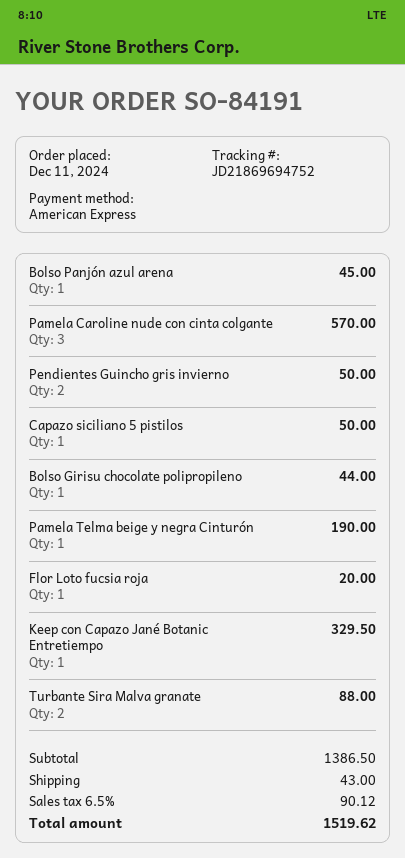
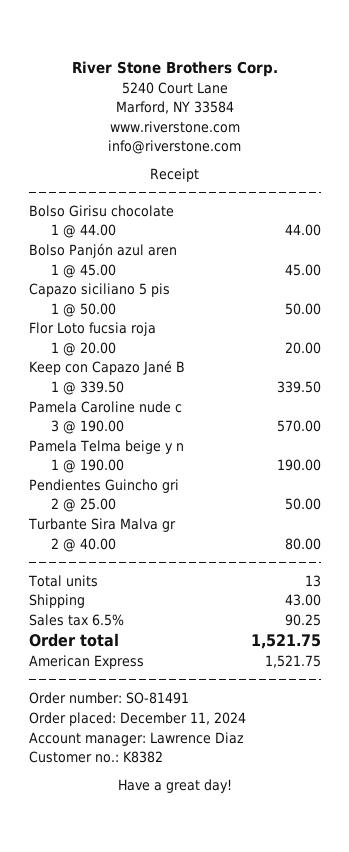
order number: SO-84191 -> SO-81491
Keep con Capazo Jané Botanic Entretiempo: 1 for 329.50 -> 1 for 339.50
Turbante Sira Malva granate: 2 for 88.00 -> 2 for 80.00
tax: 6.5% = 90.12 -> 6.5% = 90.25
total: 1519.62 -> 1521.75

